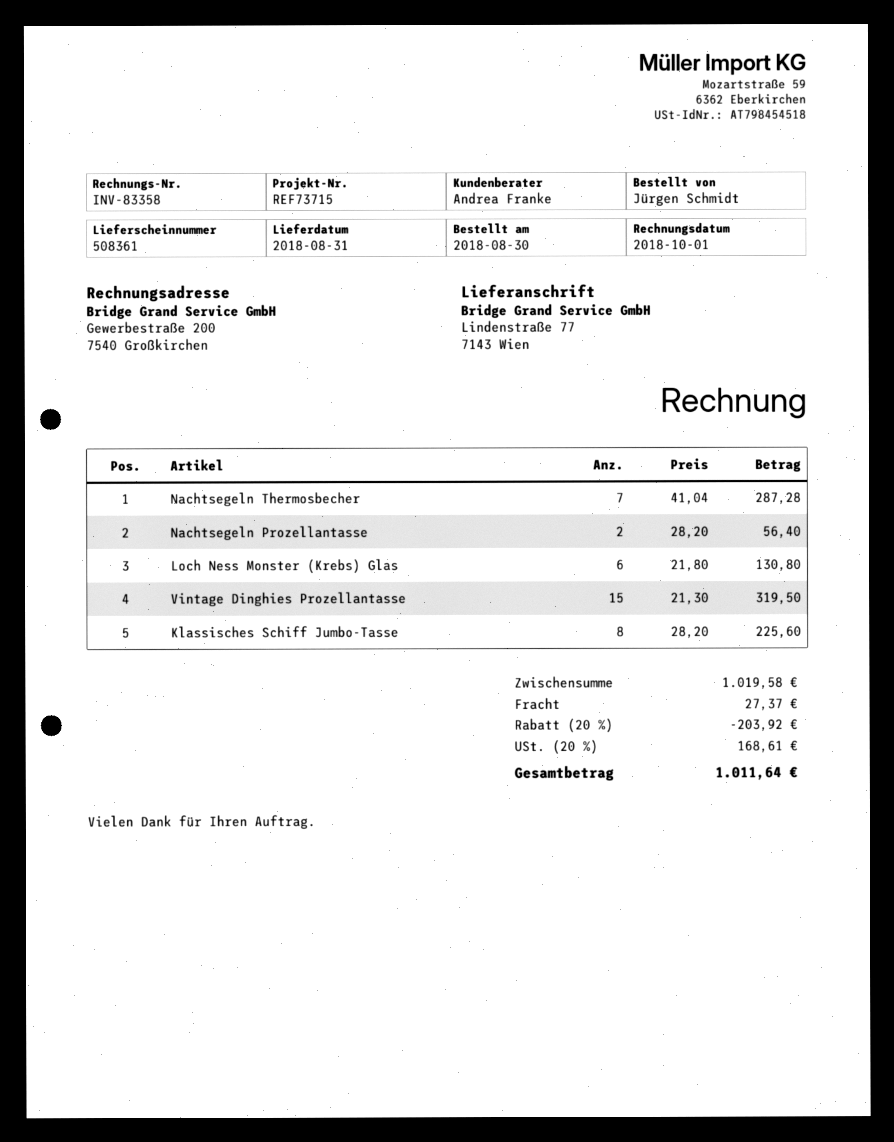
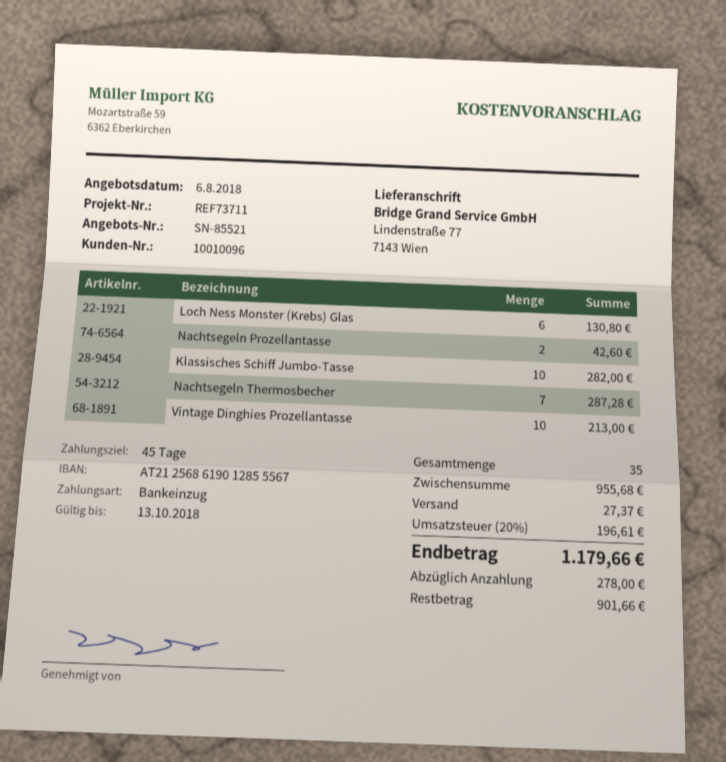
reference: REF73715 -> REF73711
Nachtsegeln Prozellantasse: 2 for 56.40 -> 2 for 42.60
Vintage Dinghies Prozellantasse: 15 for 319.50 -> 10 for 213.00
Klassisches Schiff Jumbo-Tasse: 8 for 225.60 -> 10 for 282.00
subtotal: 1019.58 -> 955.68
discount: 20% = 203.92 -> none
tax: 20% = 168.61 -> 20% = 196.61
total: 1011.64 -> 1179.66

